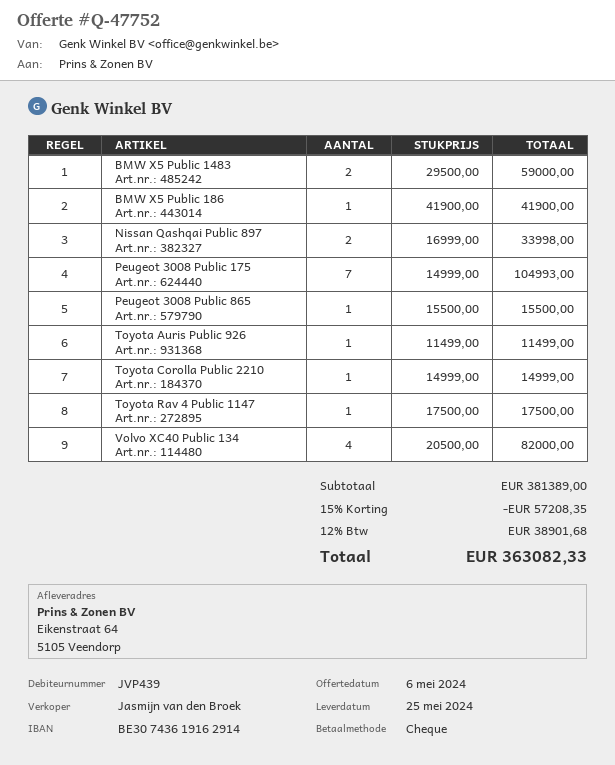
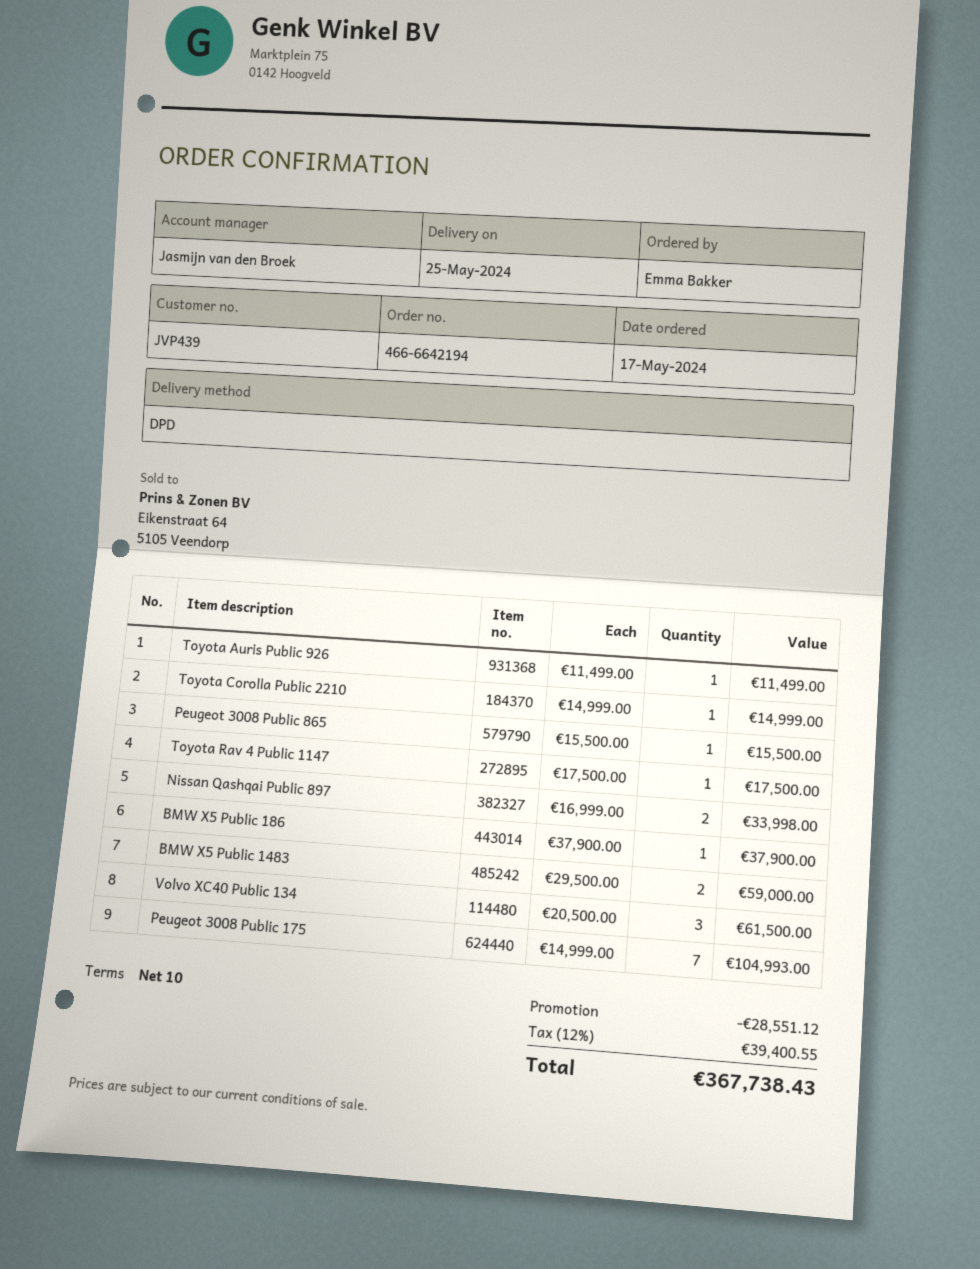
BMW X5 Public 186: 1 x 41900.00 = 41900.00 -> 1 x 37900.00 = 37900.00
Volvo XC40 Public 134: 4 x 20500.00 = 82000.00 -> 3 x 20500.00 = 61500.00
discount: 57208.35 -> 28551.12
tax: 12% = 38901.68 -> 12% = 39400.55
total: 363082.33 -> 367738.43

